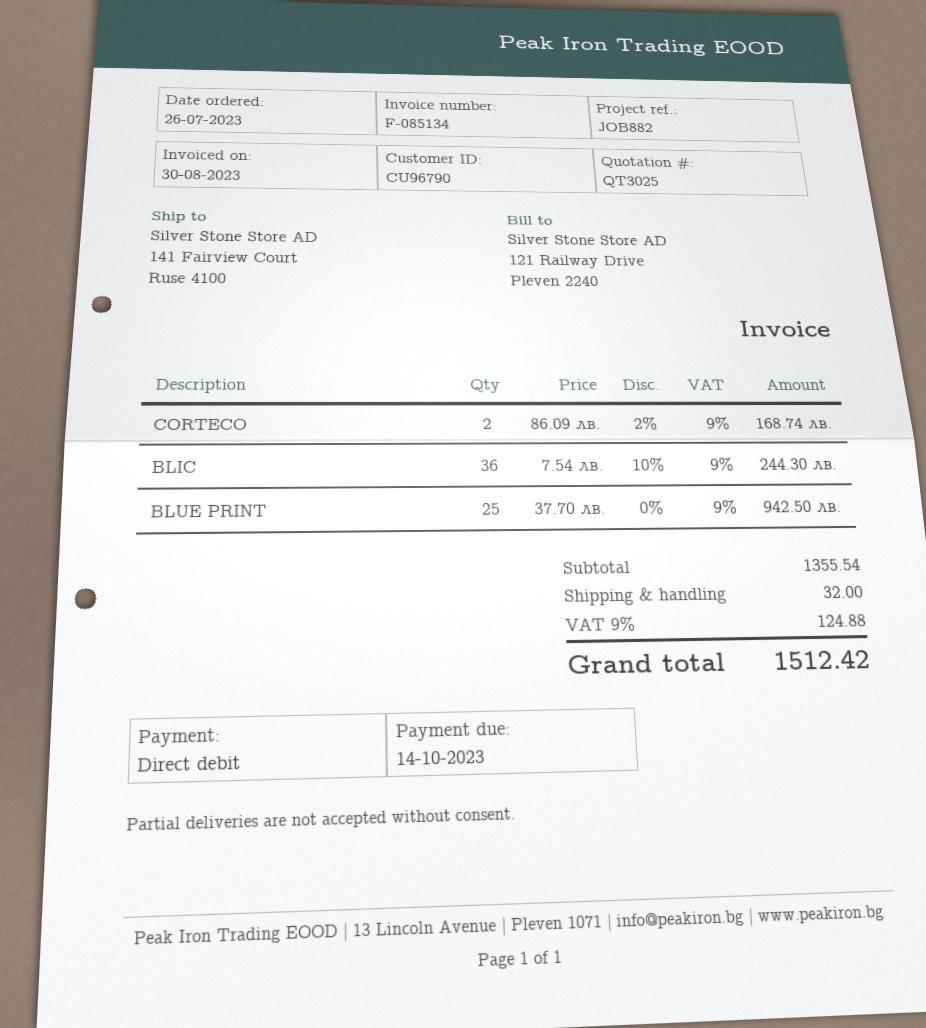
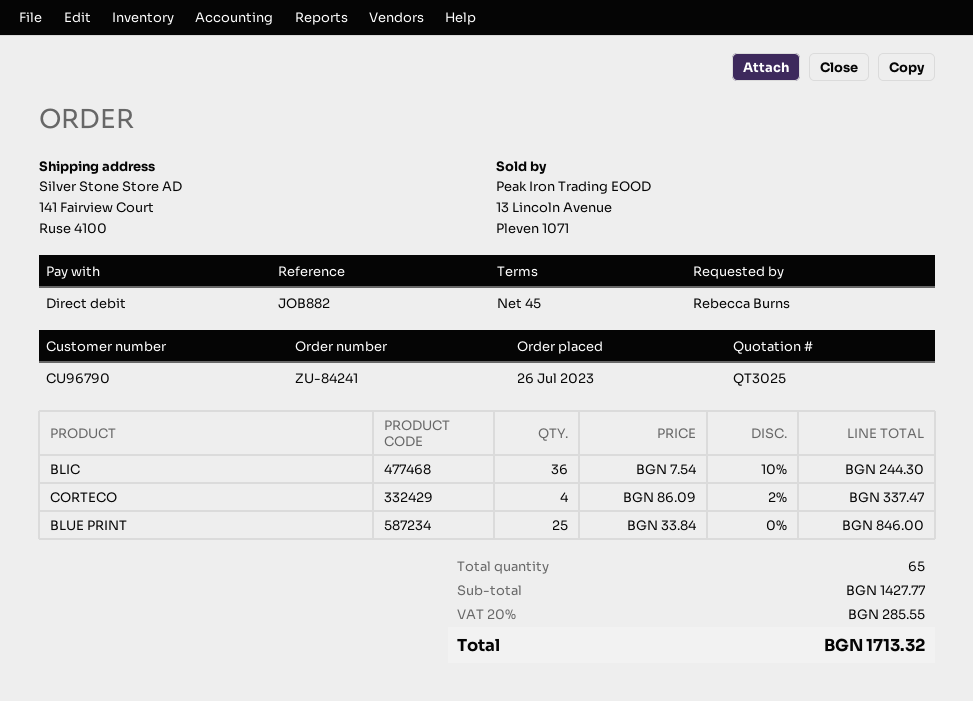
CORTECO: 2 x 86.09 - 2% = 168.74 -> 4 x 86.09 - 2% = 337.47
BLUE PRINT: 25 x 37.70 = 942.50 -> 25 x 33.84 = 846.00
subtotal: 1355.54 -> 1427.77
shipping: 32.00 -> none
tax: 9% = 124.88 -> 20% = 285.55
total: 1512.42 -> 1713.32

